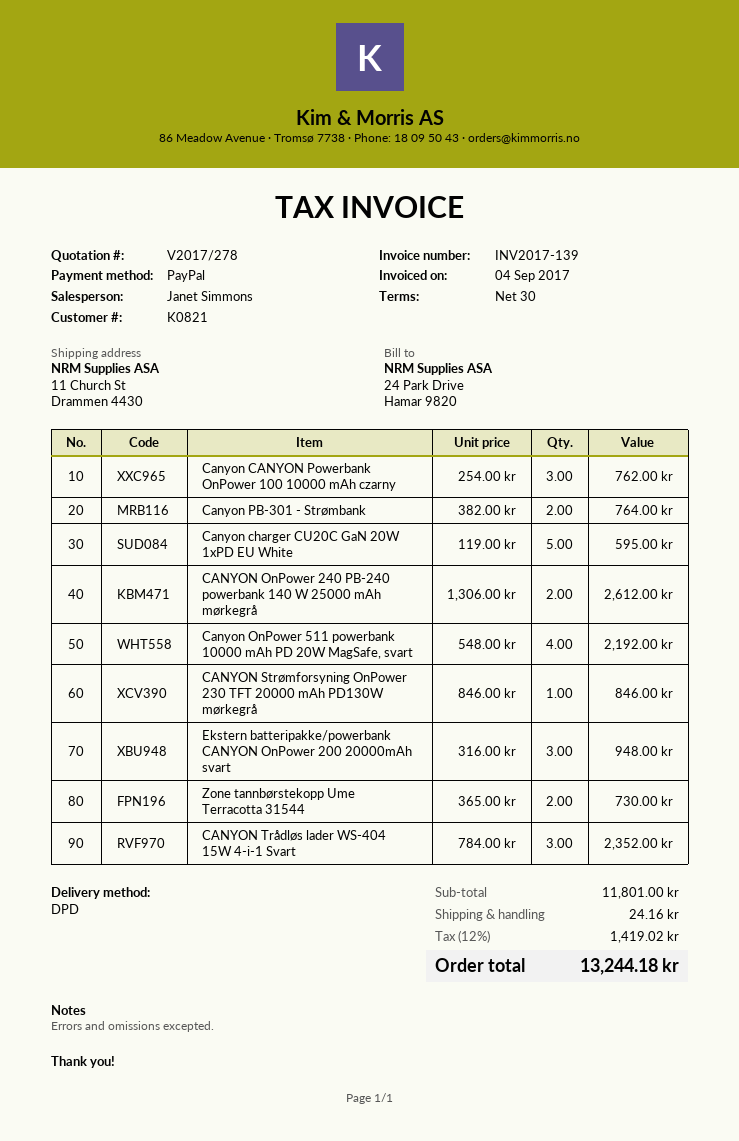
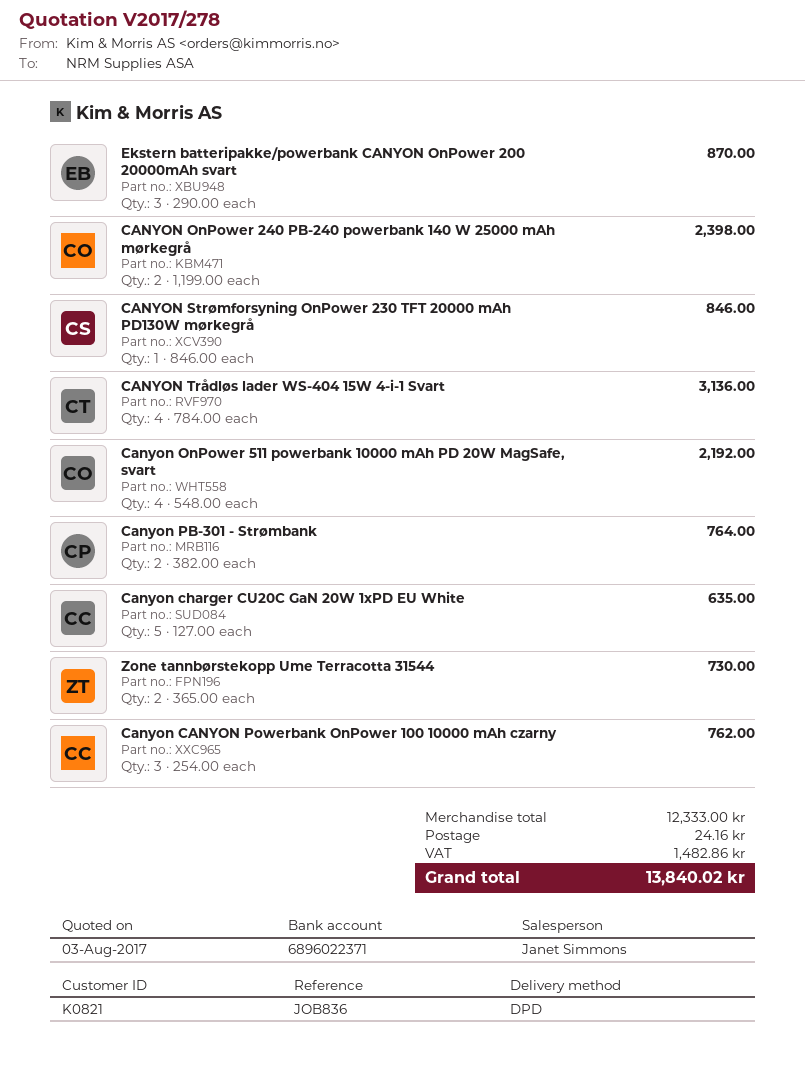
Canyon charger CU20C GaN 20W 1xPD EU White: 5 x 119.00 = 595.00 -> 5 x 127.00 = 635.00
CANYON OnPower 240 PB-240 powerbank 140 W 25000 mAh mørkegrå: 2 x 1306.00 = 2612.00 -> 2 x 1199.00 = 2398.00
Ekstern batteripakke/powerbank CANYON OnPower 200 20000mAh svart: 3 x 316.00 = 948.00 -> 3 x 290.00 = 870.00
CANYON Trådløs lader WS-404 15W 4-i-1 Svart: 3 x 784.00 = 2352.00 -> 4 x 784.00 = 3136.00
subtotal: 11801.00 -> 12333.00
tax: 1419.02 -> 1482.86
total: 13244.18 -> 13840.02

